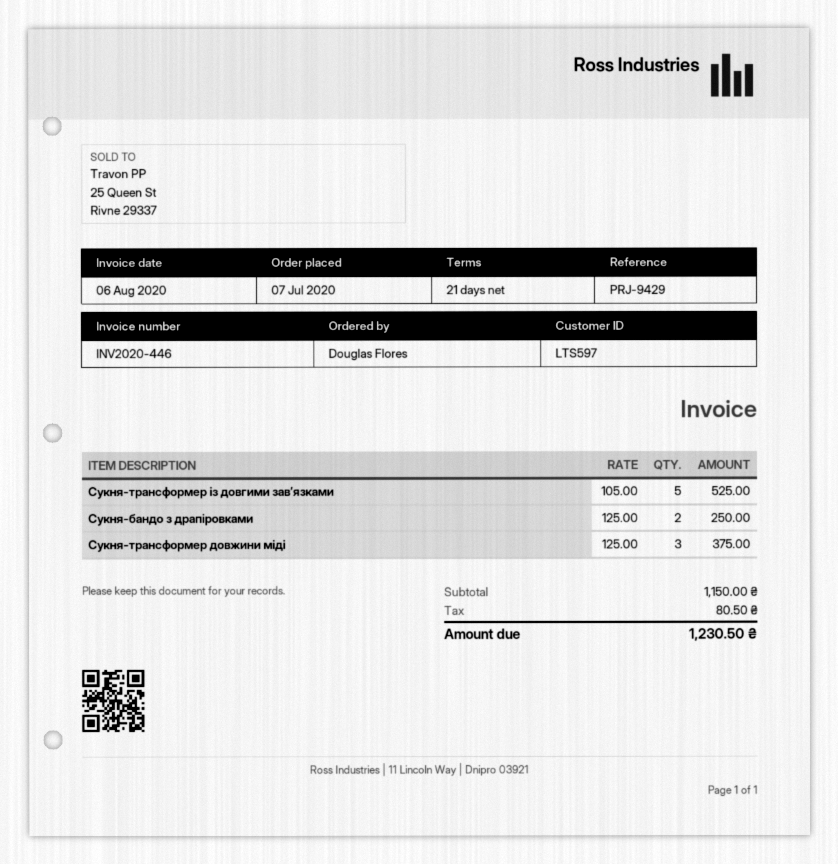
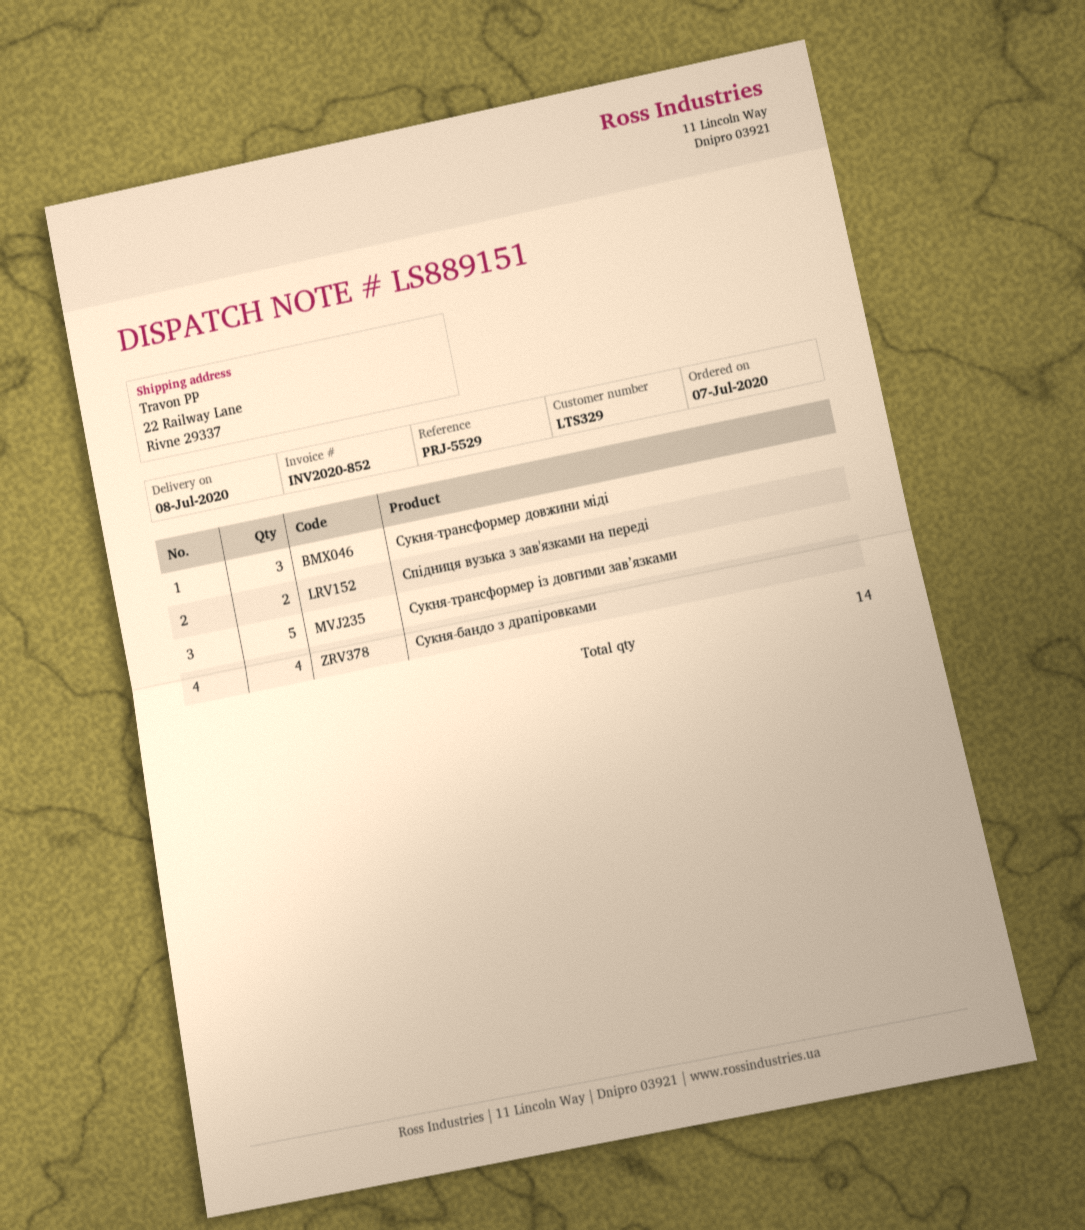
invoice number: INV2020-446 -> INV2020-852
customer number: LTS597 -> LTS329
reference: PRJ-9429 -> PRJ-5529
Сукня-бандо з драпіровками: 2 -> 4
Спідниця вузька з зав'язками на переді: none -> 2

